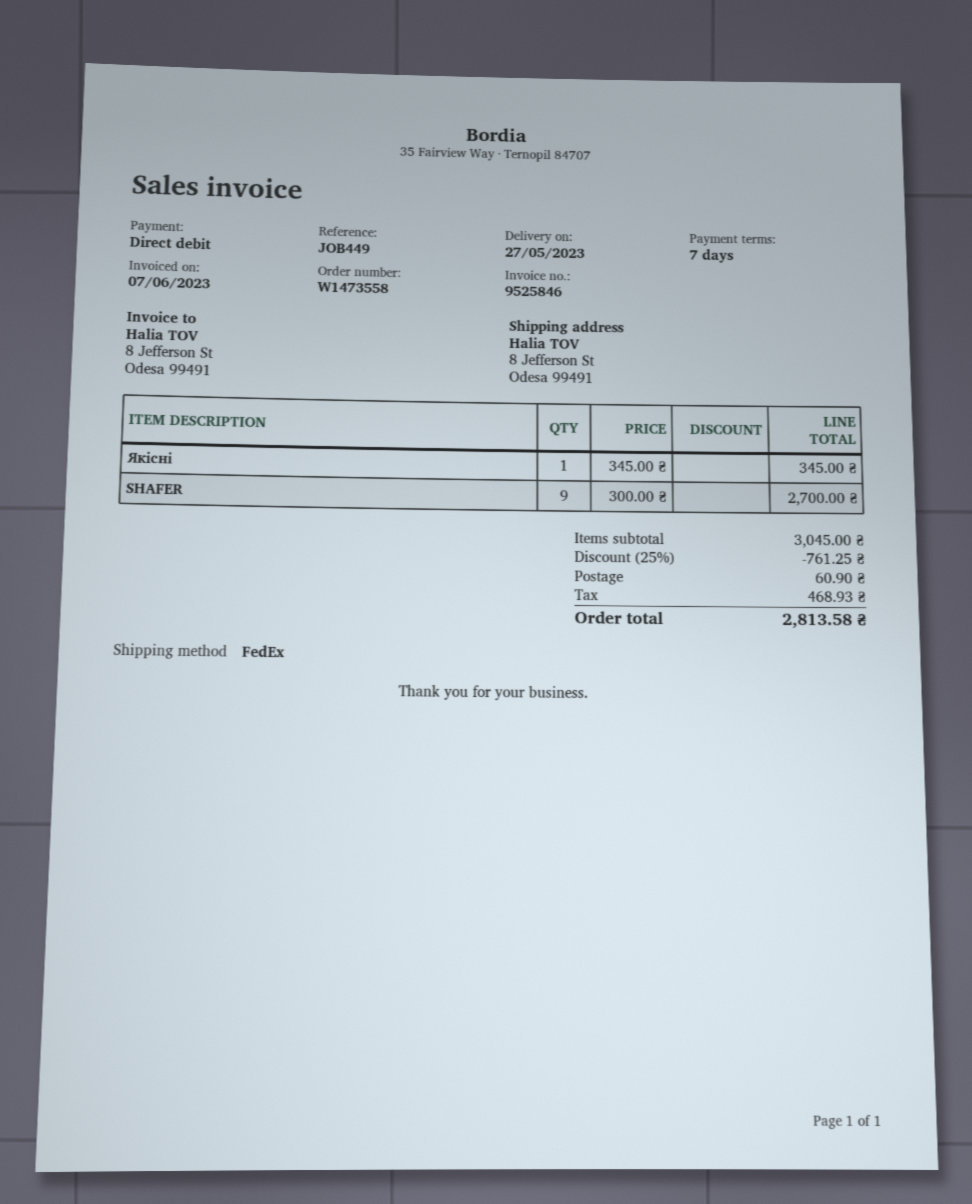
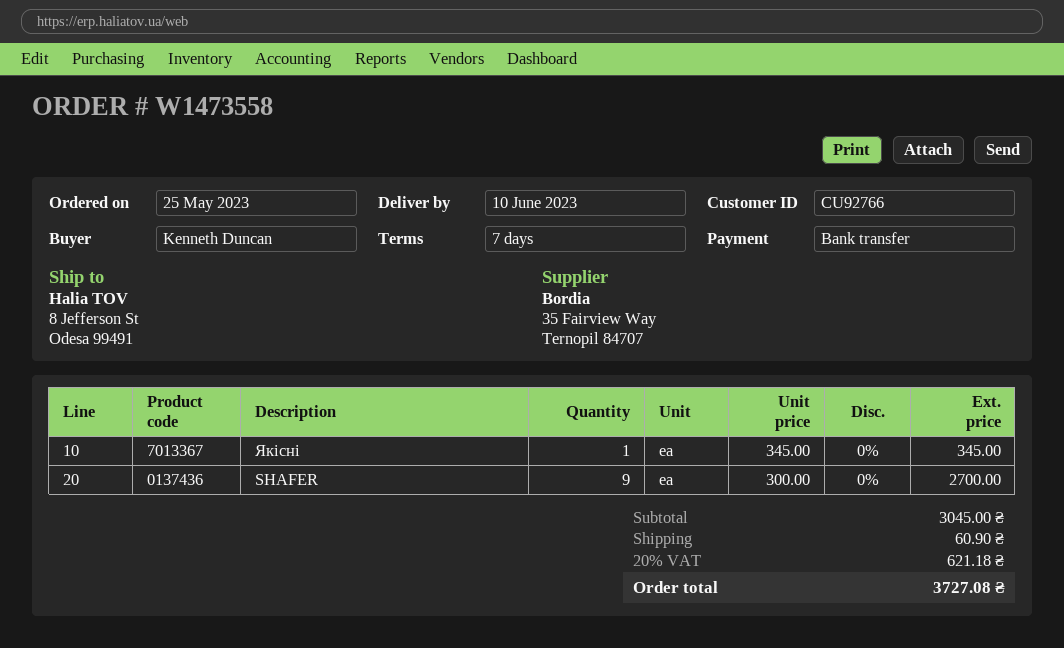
delivery date: 2023-05-27 -> 2023-06-10
payment method: direct debit -> bank transfer
discount: 25% = 761.25 -> none
tax: 468.93 -> 621.18
total: 2813.58 -> 3727.08

